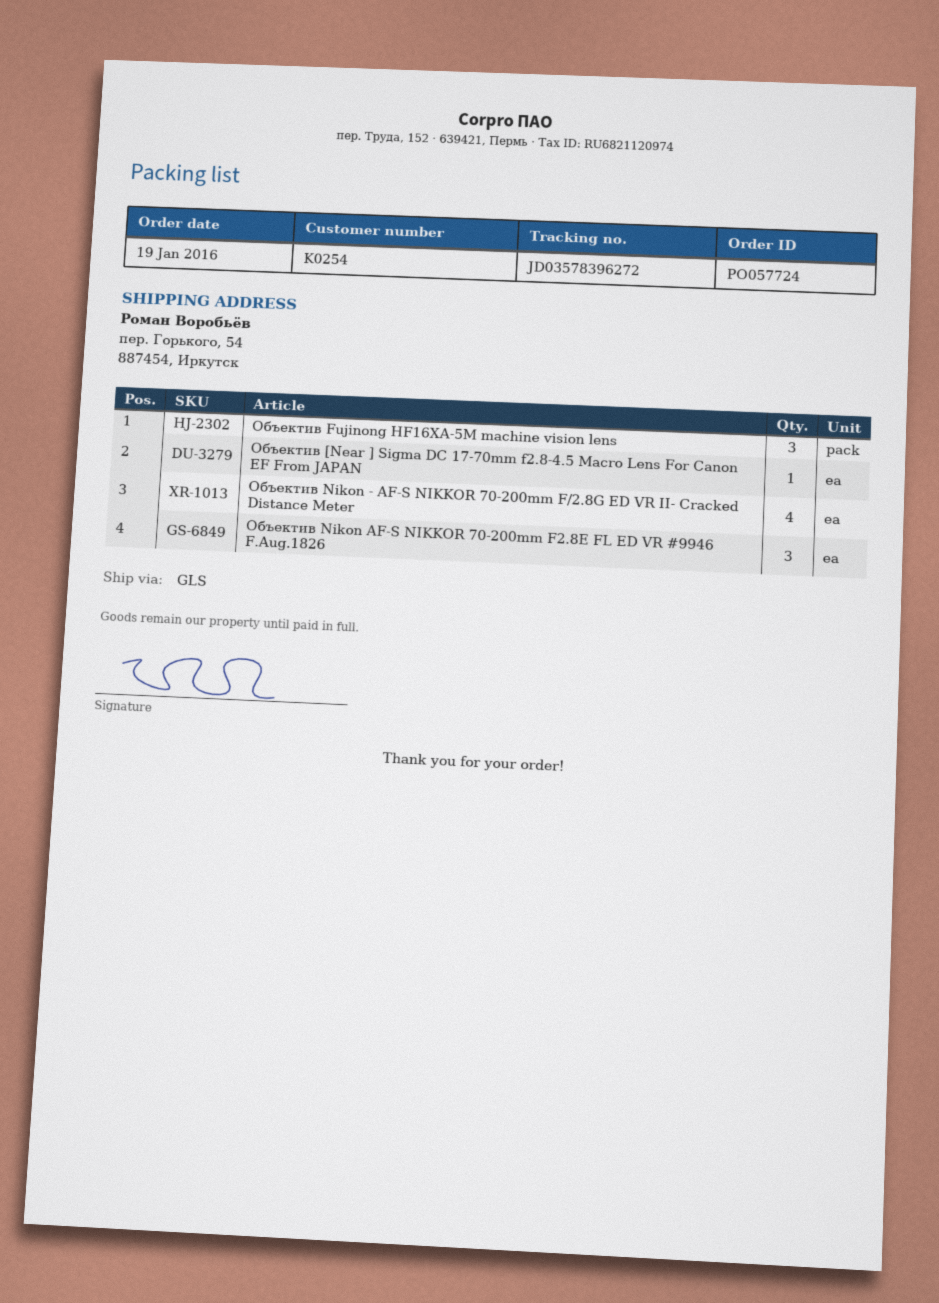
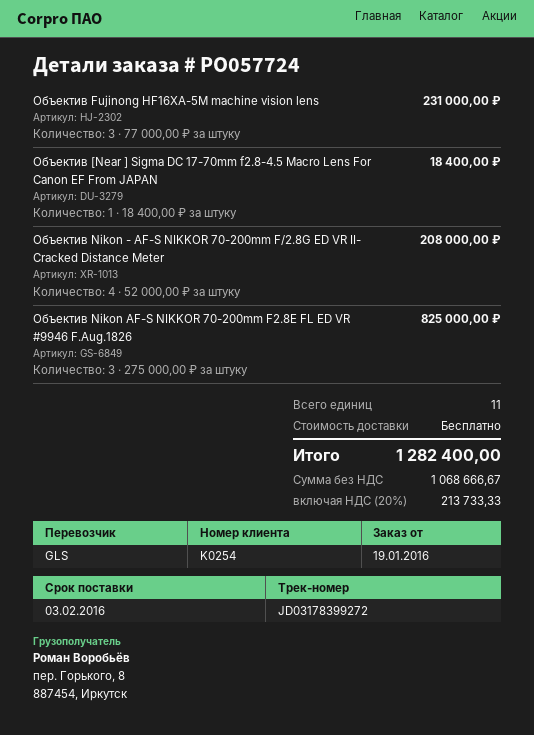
tracking number: JD03578396272 -> JD03178399272
ship to: пер. Горького, 54, 887454, Иркутск -> пер. Горького, 8, 887454, Иркутск

